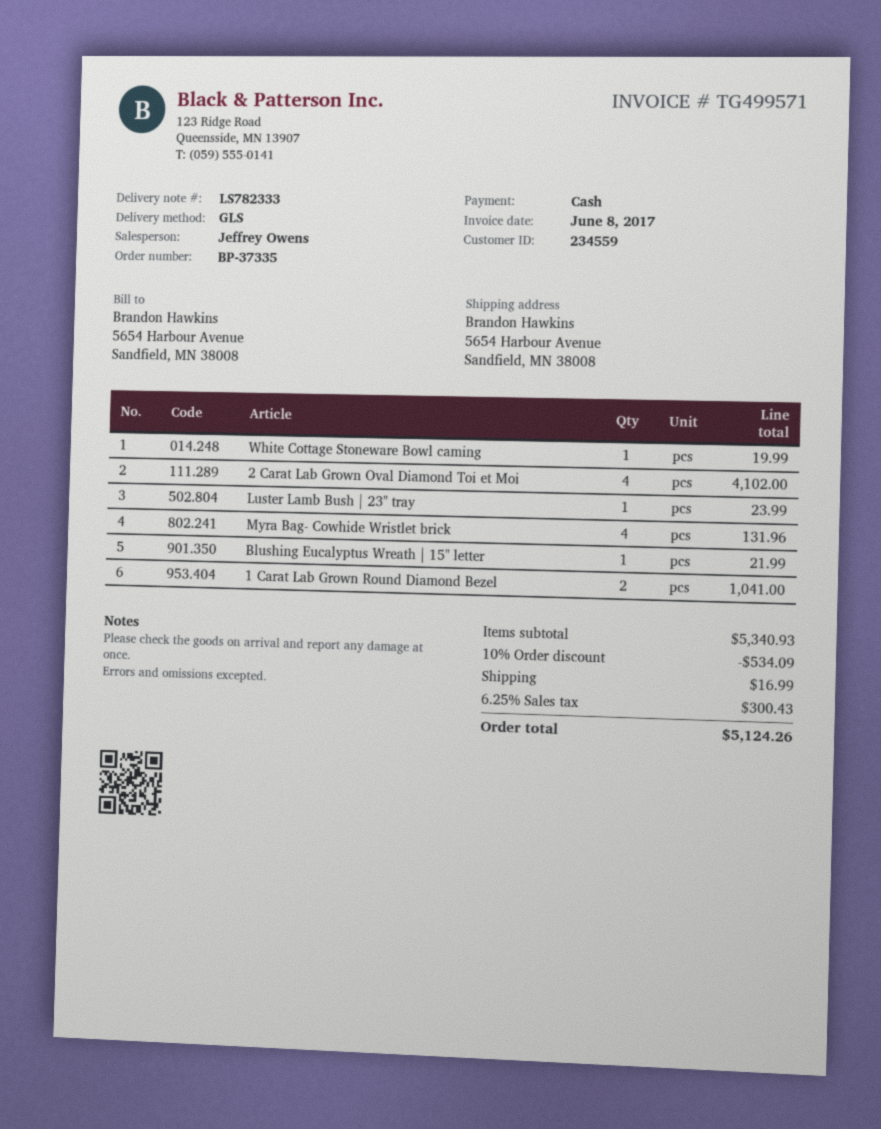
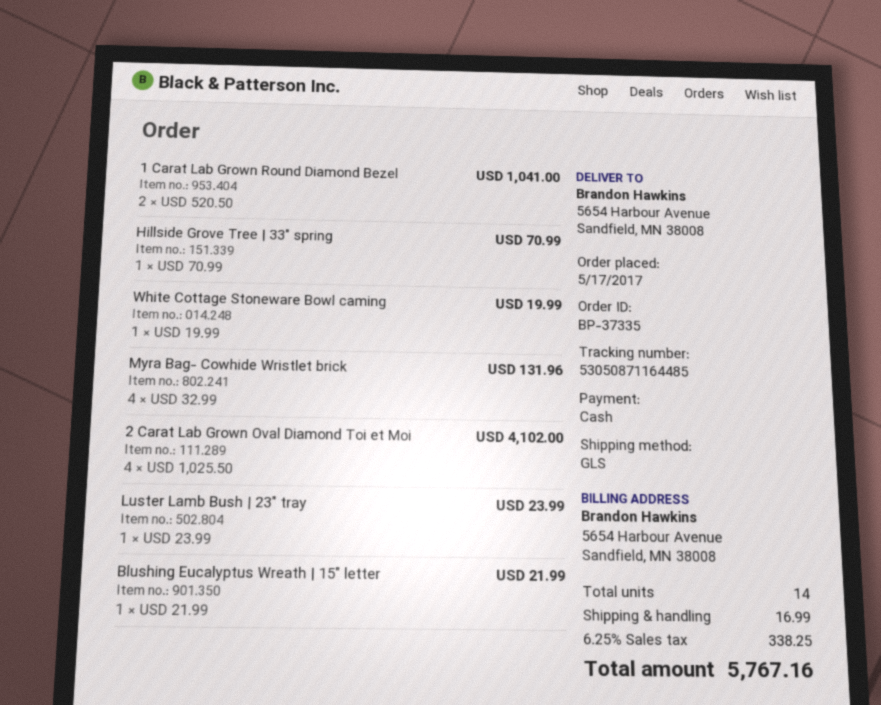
Hillside Grove Tree | 33" spring: none -> 1 for 70.99
discount: 10% = 534.09 -> none
tax: 6.25% = 300.43 -> 6.25% = 338.25
total: 5124.26 -> 5767.16

